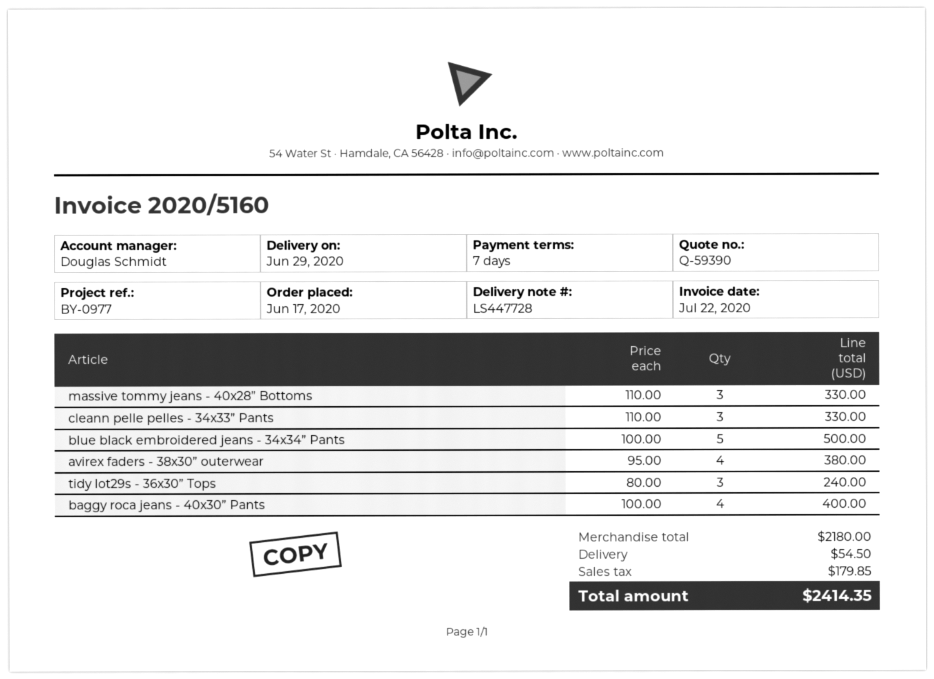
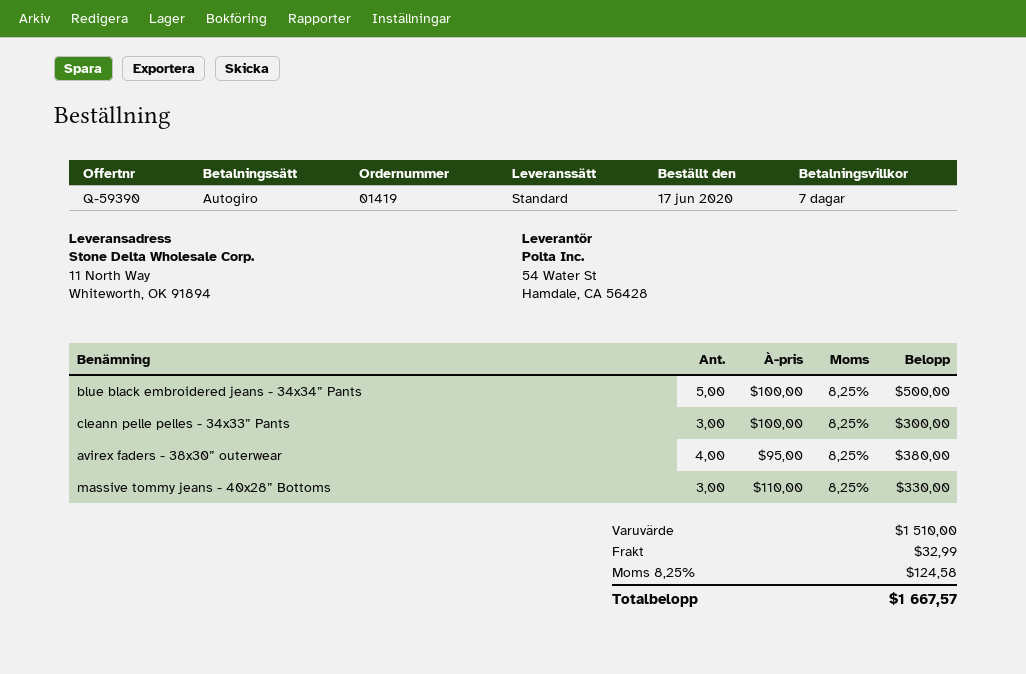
cleann pelle pelles - 34x33” Pants: 3 x 110.00 = 330.00 -> 3 x 100.00 = 300.00
tidy lot29s - 36x30” Tops: 3 x 80.00 = 240.00 -> none
baggy roca jeans - 40x30” Pants: 4 x 100.00 = 400.00 -> none
subtotal: 2180.00 -> 1510.00
shipping: 54.50 -> 32.99
tax: 179.85 -> 124.58
total: 2414.35 -> 1667.57

